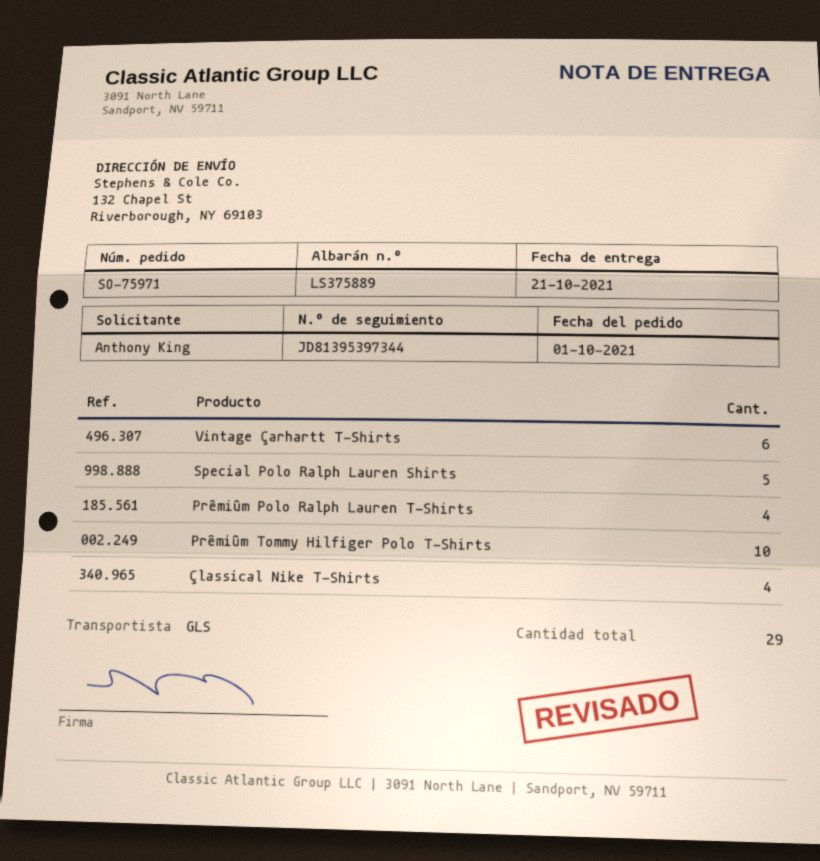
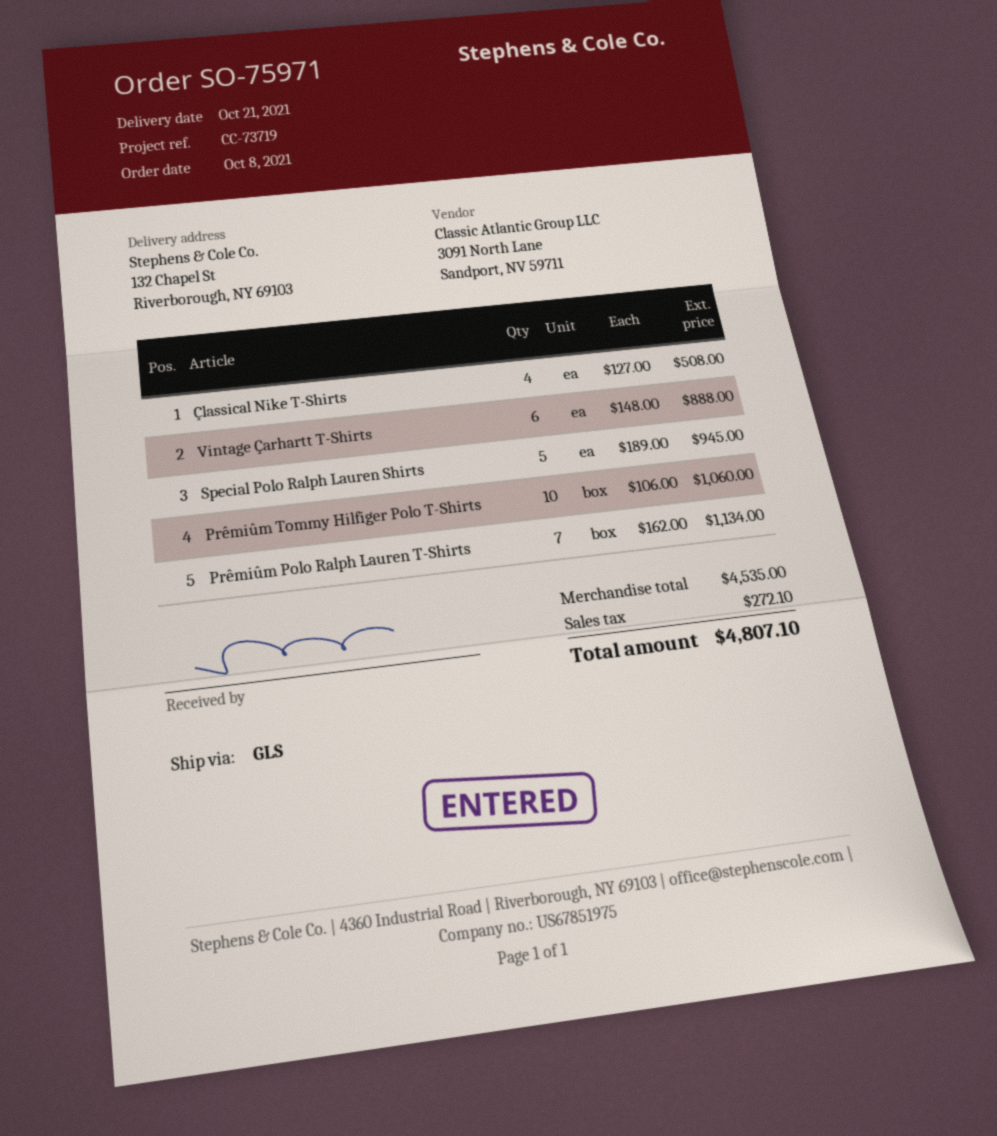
order date: 2021-10-01 -> 2021-10-08
Prêmiûm Polo Ralph Lauren T-Shirts: 4 -> 7

